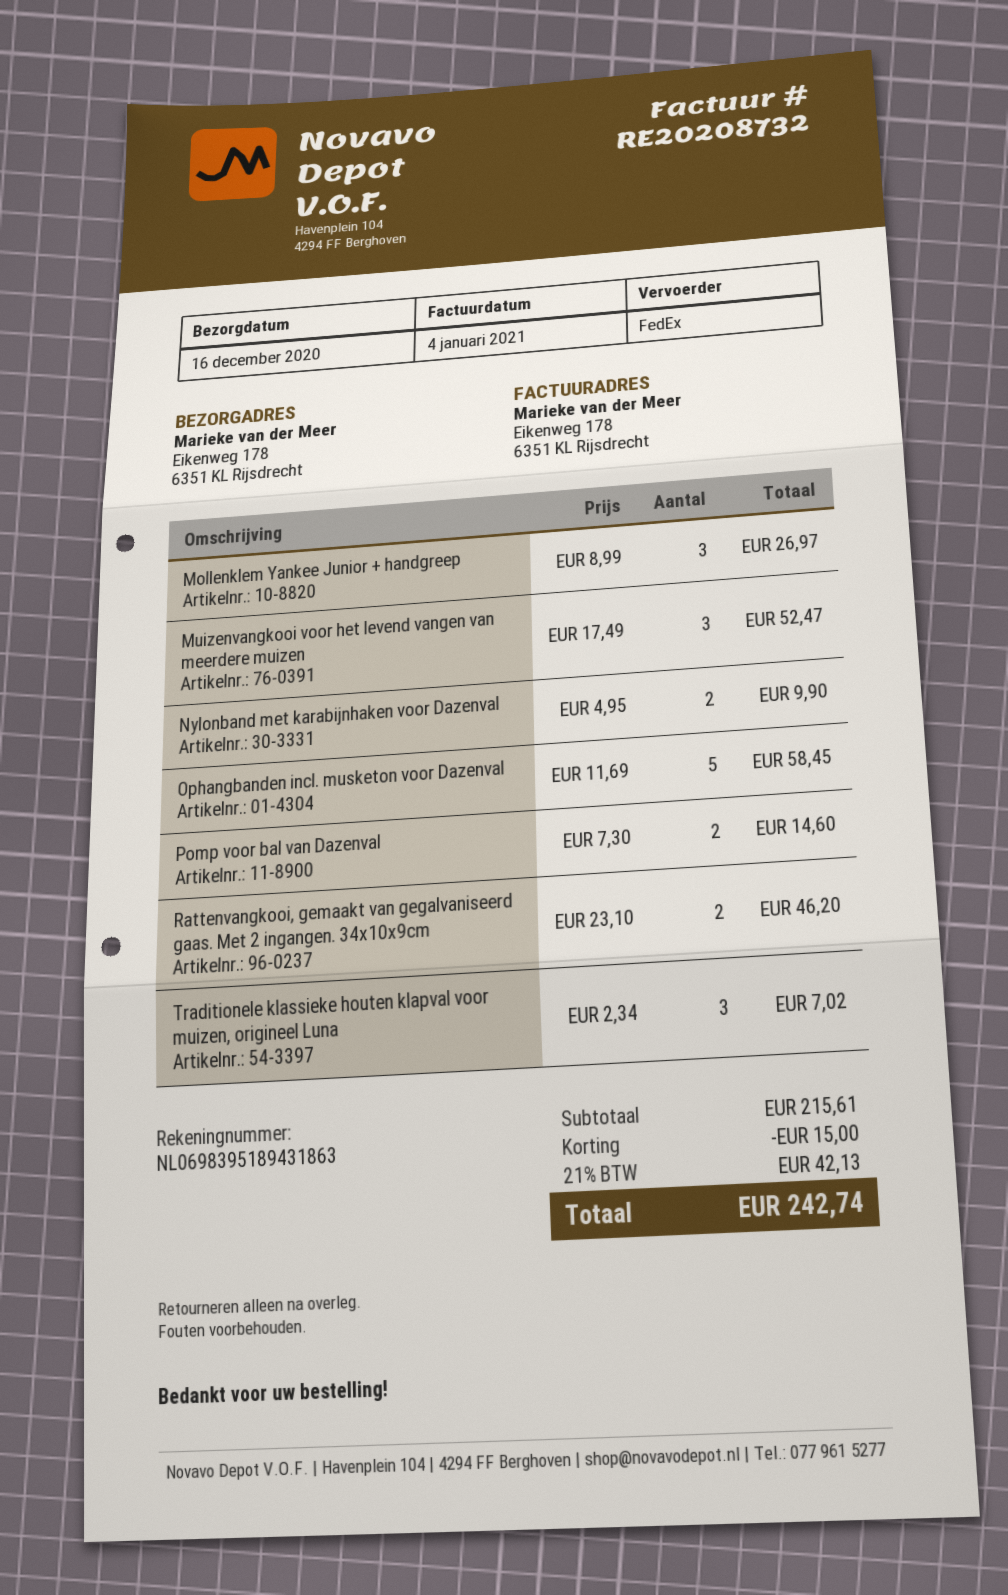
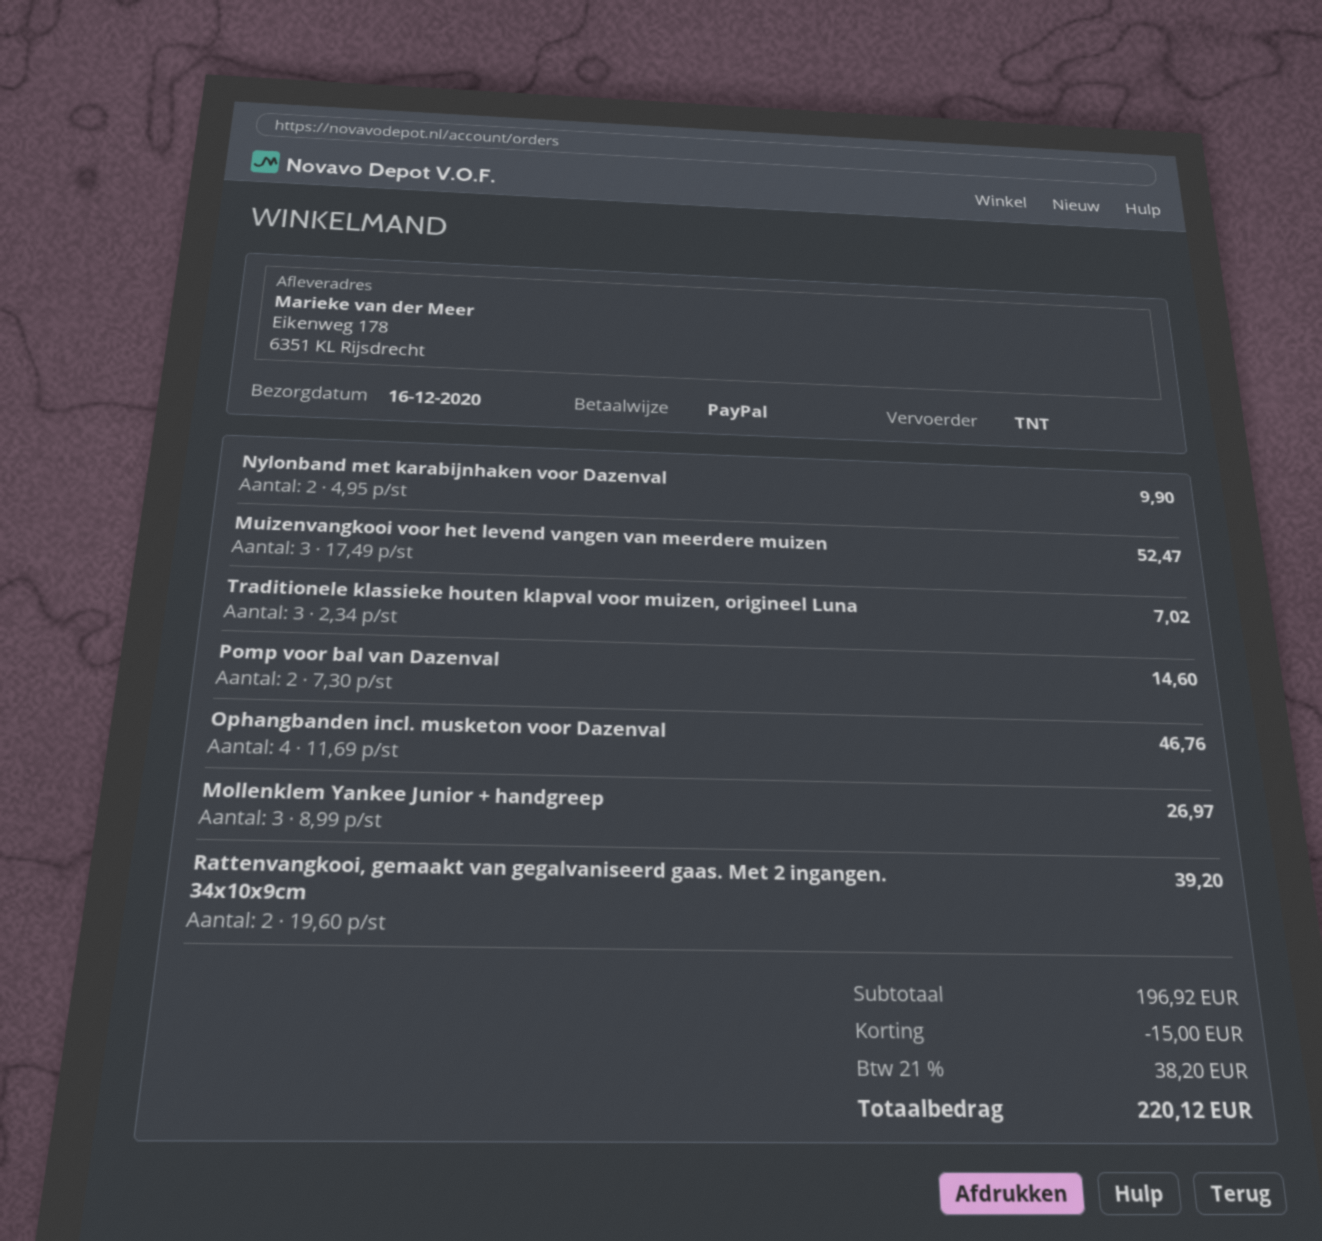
shipping method: FedEx -> TNT
Ophangbanden incl. musketon voor Dazenval: 5 x 11.69 = 58.45 -> 4 x 11.69 = 46.76
Rattenvangkooi, gemaakt van gegalvaniseerd gaas. Met 2 ingangen. 34x10x9cm: 2 x 23.10 = 46.20 -> 2 x 19.60 = 39.20
subtotal: 215.61 -> 196.92
tax: 21% = 42.13 -> 21% = 38.20
total: 242.74 -> 220.12

